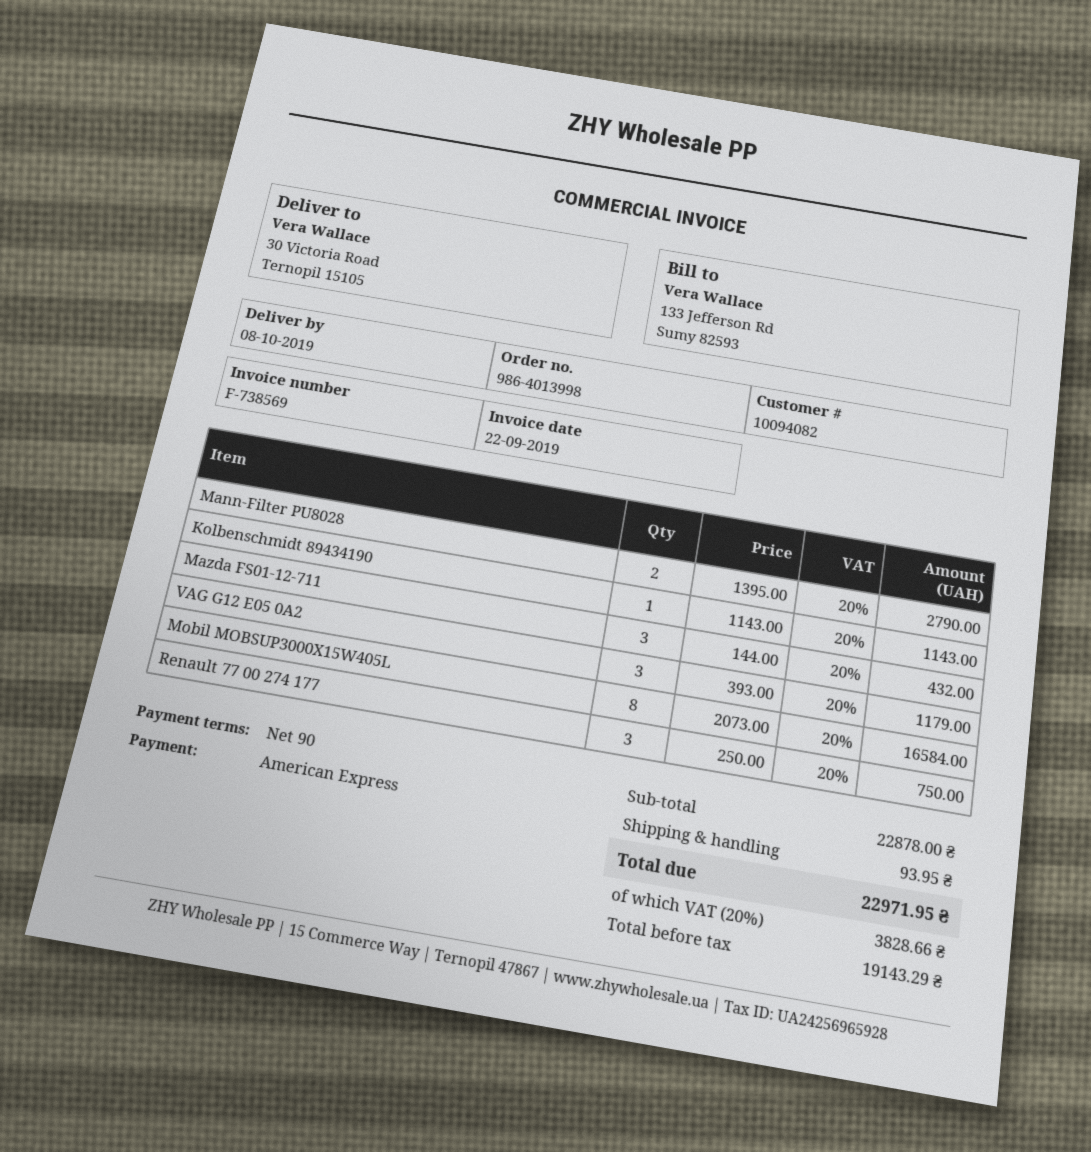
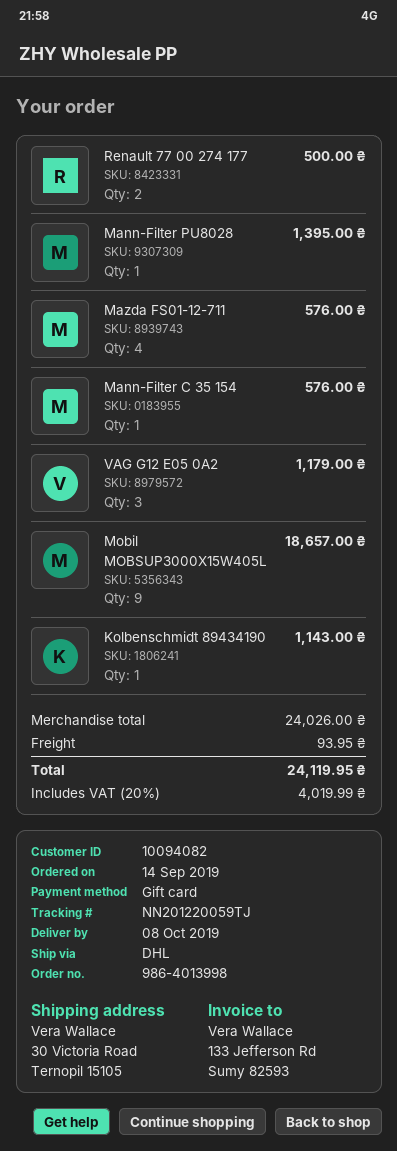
payment method: American Express -> gift card
Mann-Filter PU8028: 2 for 2790.00 -> 1 for 1395.00
Mazda FS01-12-711: 3 for 432.00 -> 4 for 576.00
Mobil MOBSUP3000X15W405L: 8 for 16584.00 -> 9 for 18657.00
Renault 77 00 274 177: 3 for 750.00 -> 2 for 500.00
Mann-Filter C 35 154: none -> 1 for 576.00
subtotal: 22878.00 -> 24026.00
tax: 20% = 3828.66 -> 20% = 4019.99
total: 22971.95 -> 24119.95

